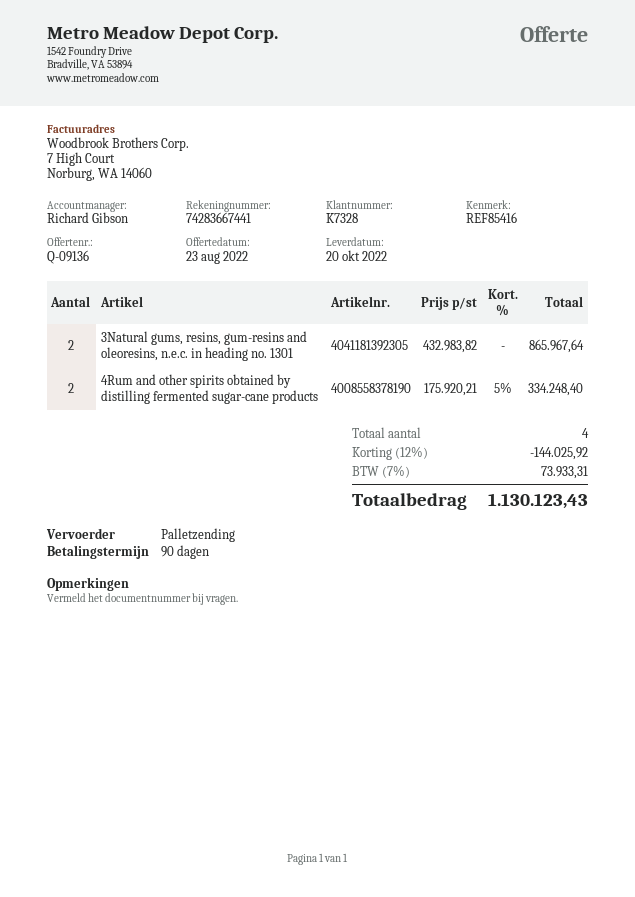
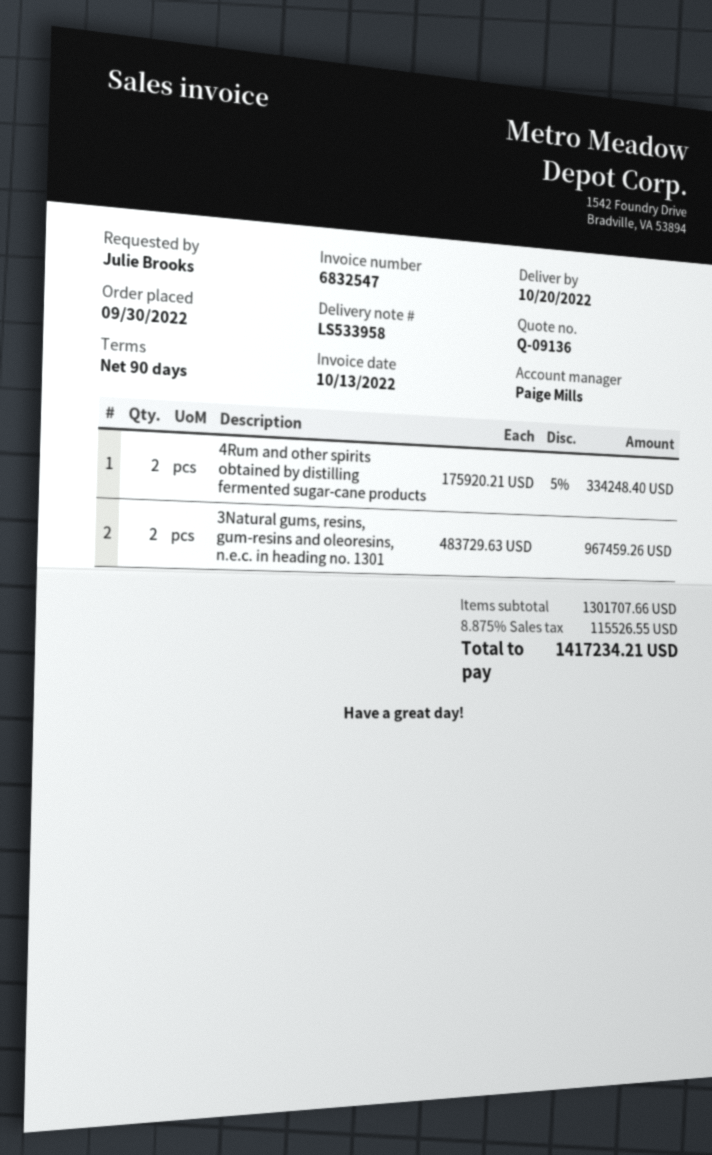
sales rep: Richard Gibson -> Paige Mills
3Natural gums, resins, gum-resins and oleoresins, n.e.c. in heading no. 1301: 2 x 432983.82 = 865967.64 -> 2 x 483729.63 = 967459.26
discount: 12% = 144025.92 -> none
tax: 7% = 73933.31 -> 8.875% = 115526.55
total: 1130123.43 -> 1417234.21

